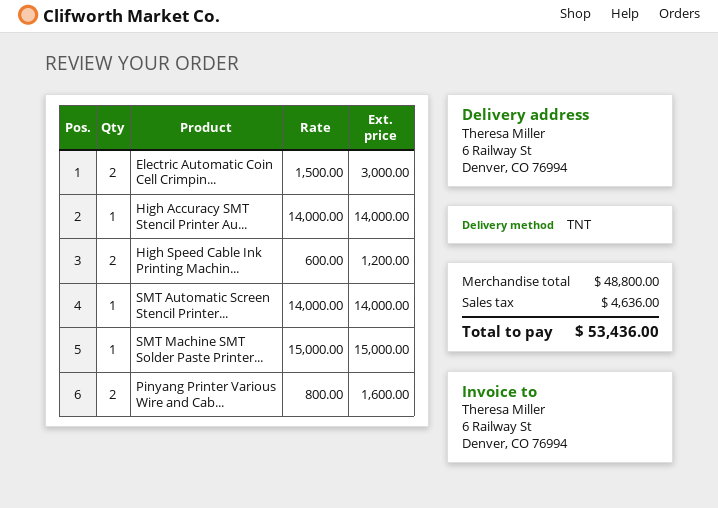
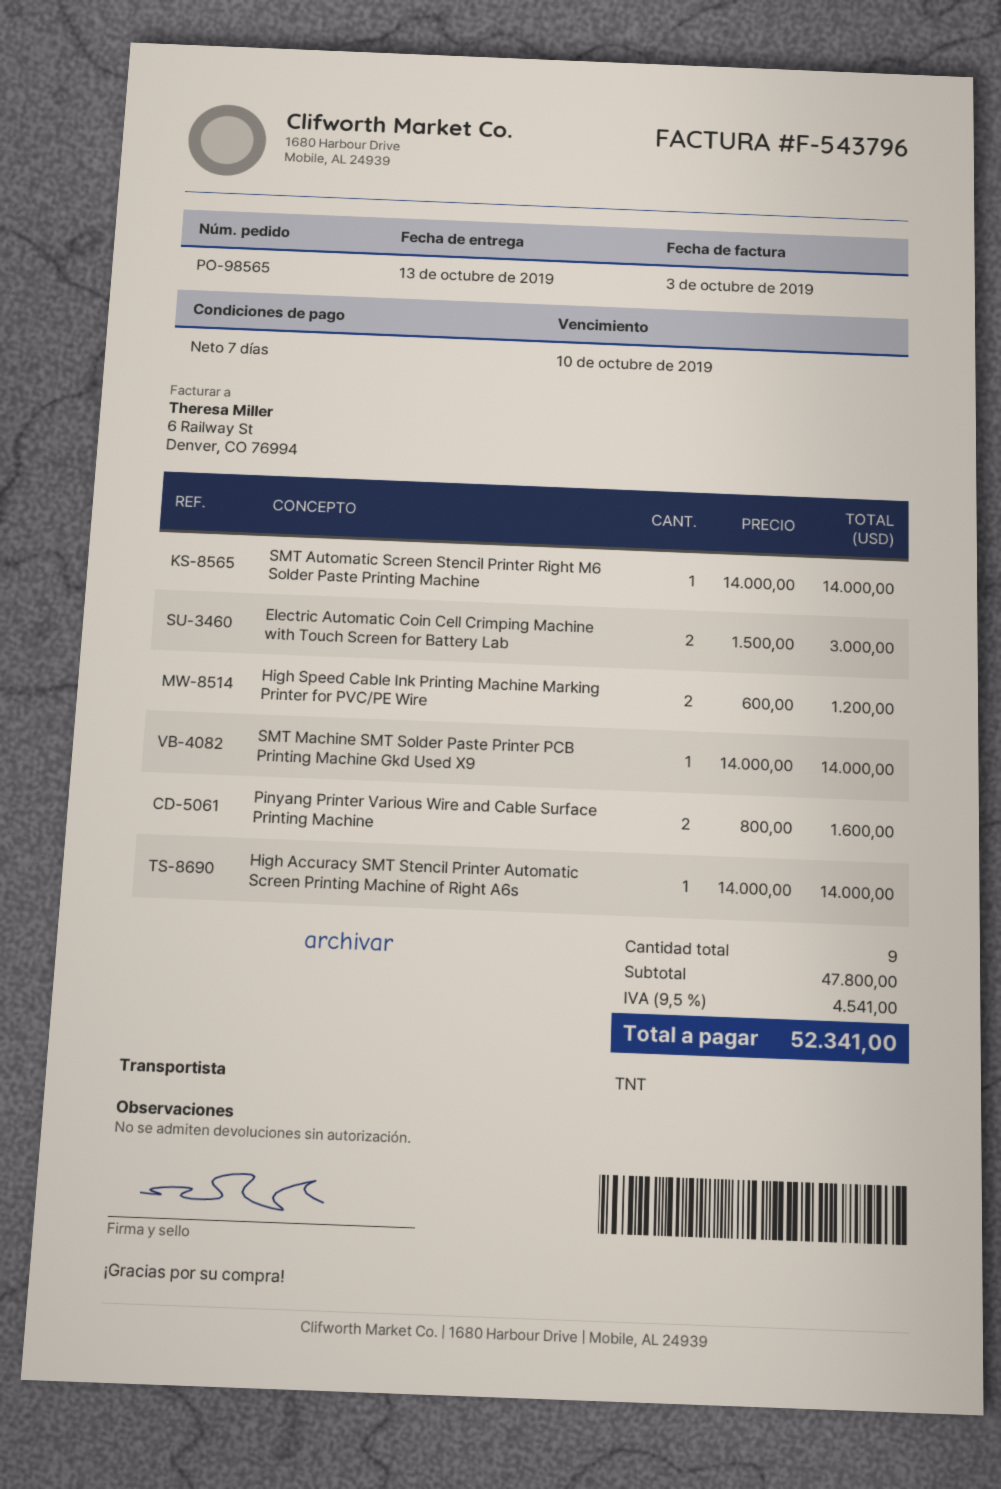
SMT Machine SMT Solder Paste Printer...: 1 x 15000.00 = 15000.00 -> 1 x 14000.00 = 14000.00
subtotal: 48800.00 -> 47800.00
tax: 4636.00 -> 4541.00
total: 53436.00 -> 52341.00

